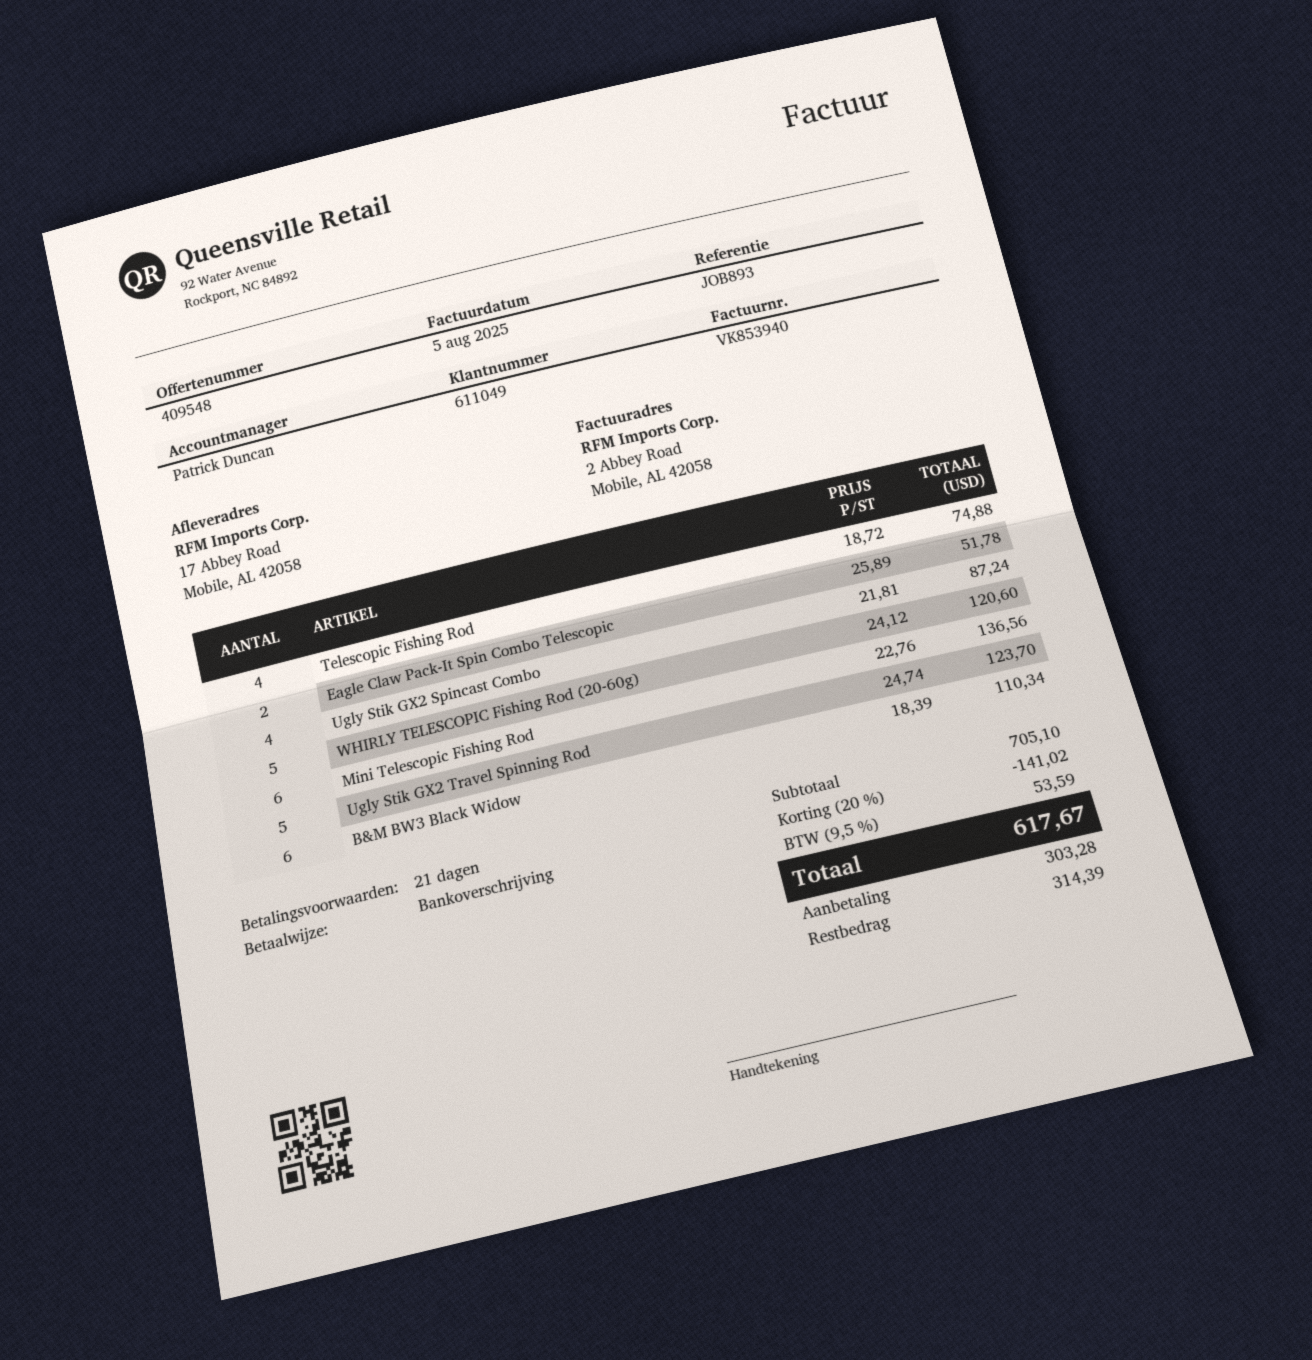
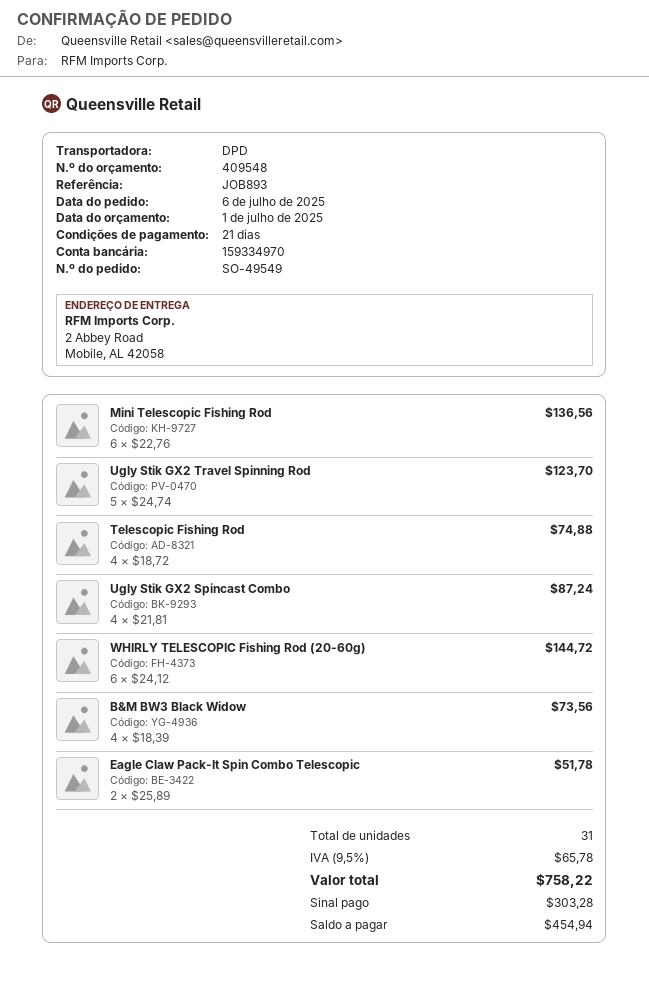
ship to: 17 Abbey Road, Mobile, AL 42058 -> 2 Abbey Road, Mobile, AL 42058
WHIRLY TELESCOPIC Fishing Rod (20-60g): 5 x 24.12 = 120.60 -> 6 x 24.12 = 144.72
B&M BW3 Black Widow: 6 x 18.39 = 110.34 -> 4 x 18.39 = 73.56
discount: 20% = 141.02 -> none
tax: 9.5% = 53.59 -> 9.5% = 65.78
total: 617.67 -> 758.22
balance: 314.39 -> 454.94

